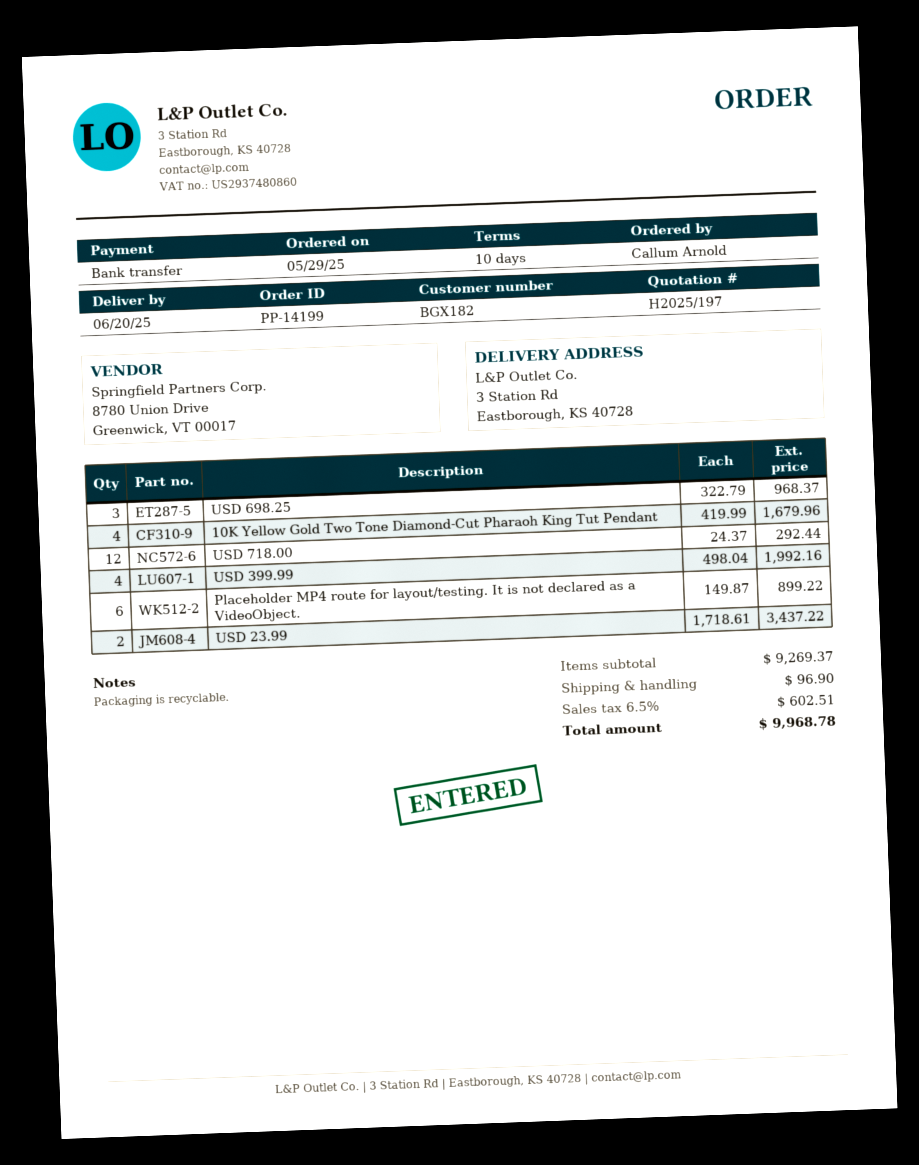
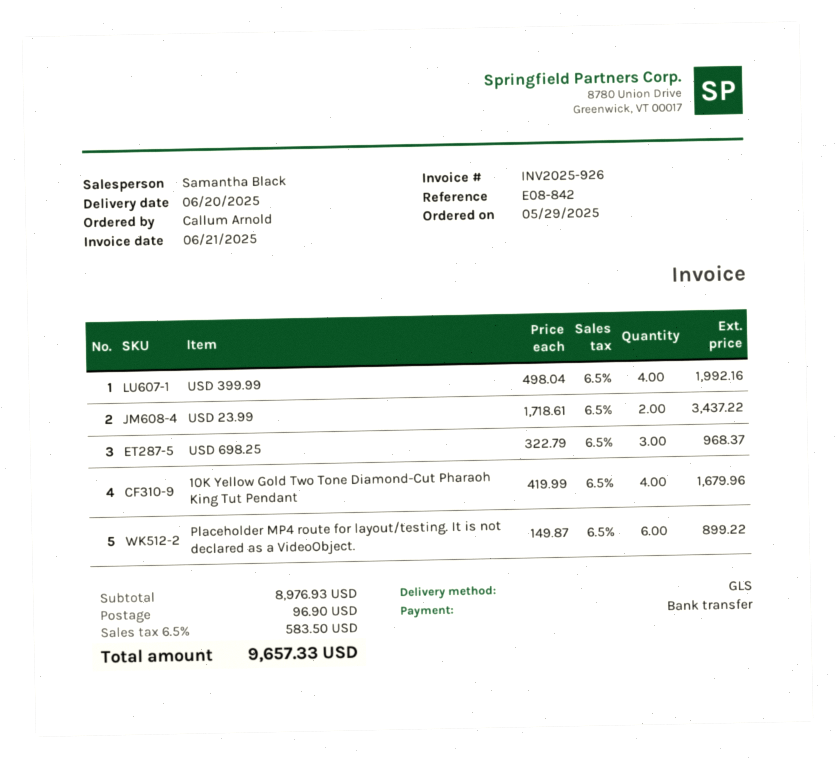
USD 718.00: 12 x 24.37 = 292.44 -> none
subtotal: 9269.37 -> 8976.93
tax: 6.5% = 602.51 -> 6.5% = 583.50
total: 9968.78 -> 9657.33

